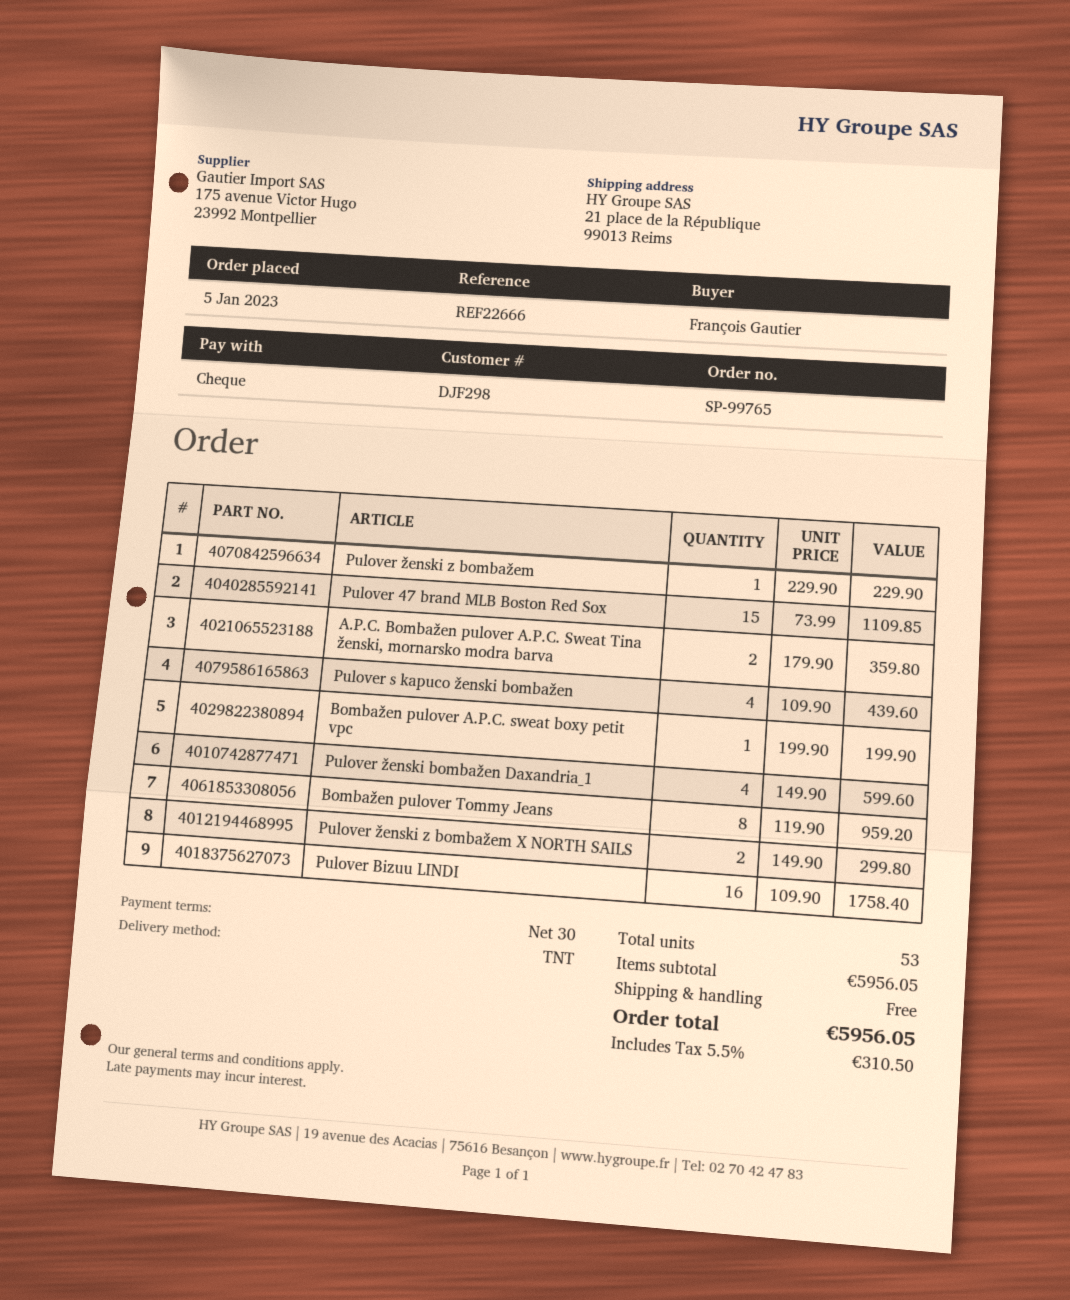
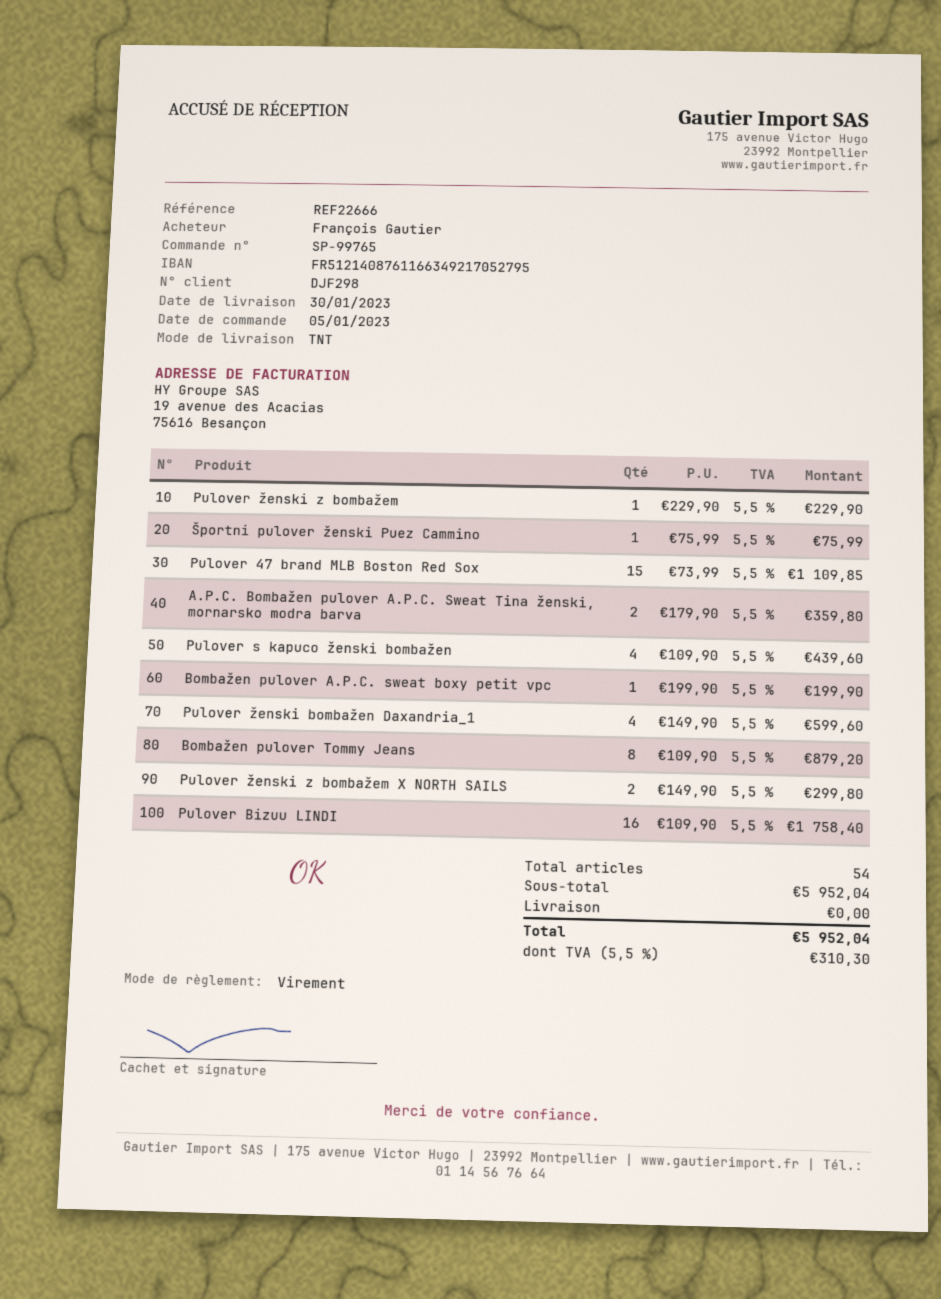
payment method: cheque -> bank transfer
Bombažen pulover Tommy Jeans: 8 x 119.90 = 959.20 -> 8 x 109.90 = 879.20
Športni pulover ženski Puez Cammino: none -> 1 x 75.99 = 75.99
total quantity: 53 -> 54
subtotal: 5956.05 -> 5952.04
tax: 5.5% = 310.50 -> 5.5% = 310.30
total: 5956.05 -> 5952.04

